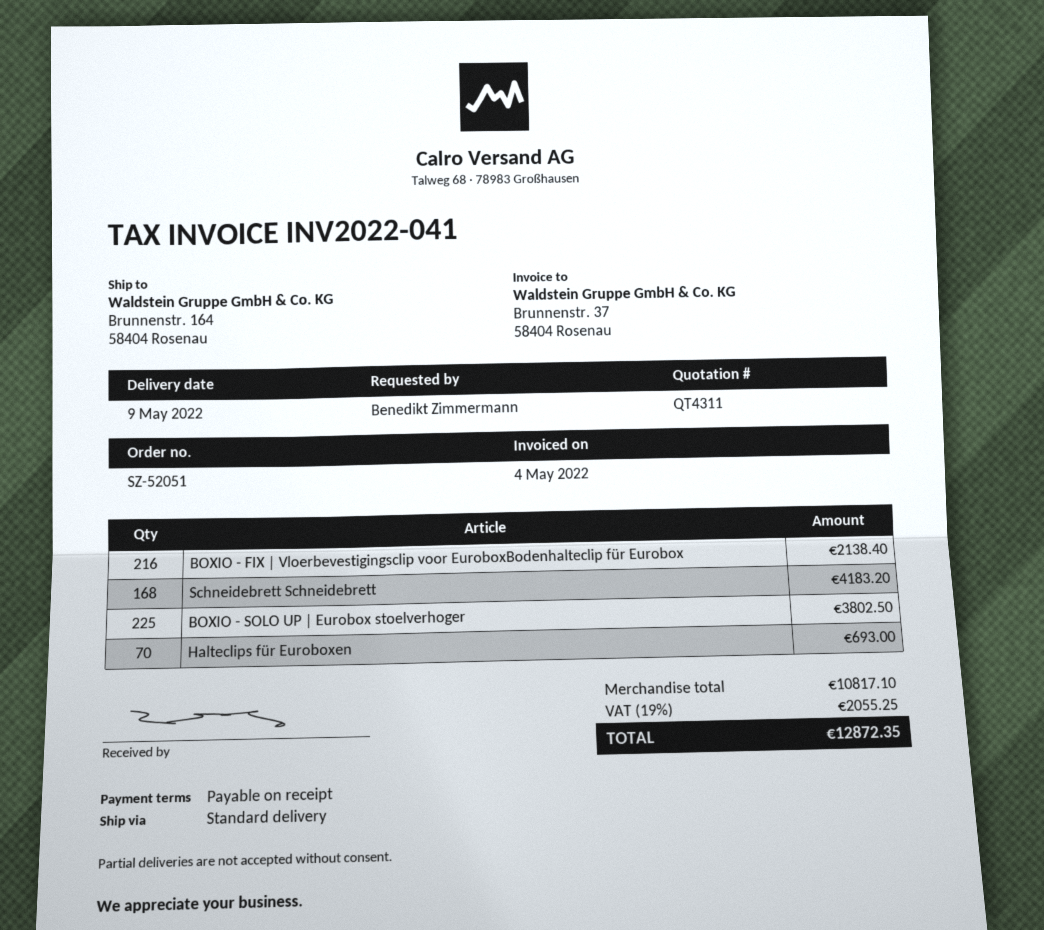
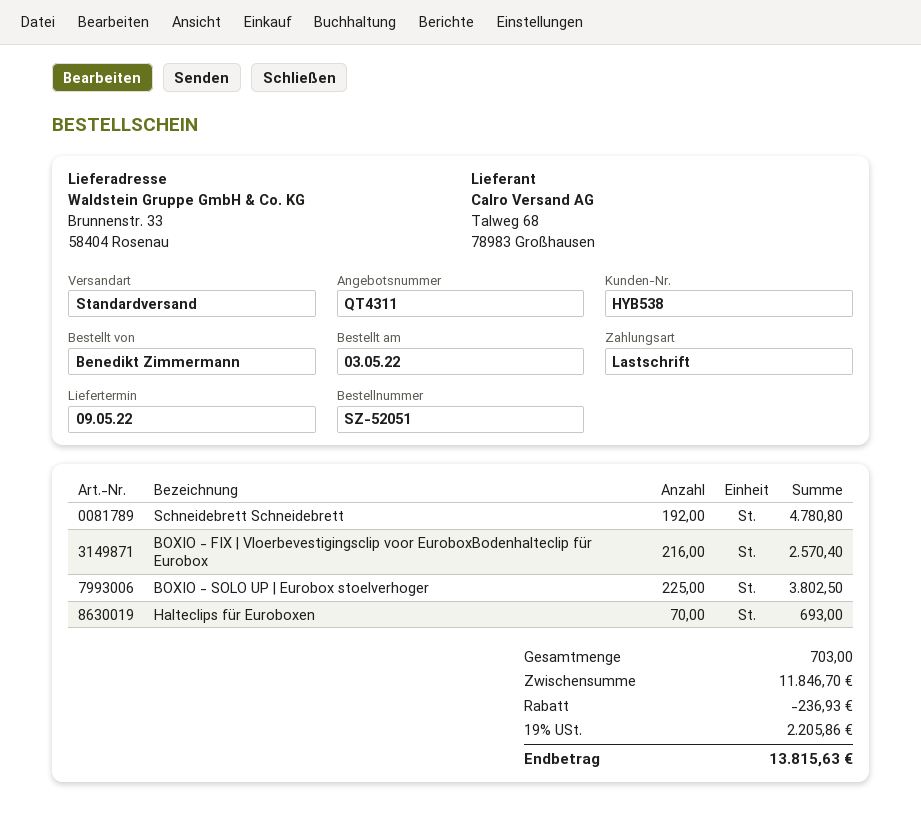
ship to: Brunnenstr. 164, 58404 Rosenau -> Brunnenstr. 33, 58404 Rosenau
BOXIO - FIX | Vloerbevestigingsclip voor EuroboxBodenhalteclip für Eurobox: 216 for 2138.40 -> 216 for 2570.40
Schneidebrett Schneidebrett: 168 for 4183.20 -> 192 for 4780.80
subtotal: 10817.10 -> 11846.70
discount: none -> 236.93
tax: 19% = 2055.25 -> 19% = 2205.86
total: 12872.35 -> 13815.63

